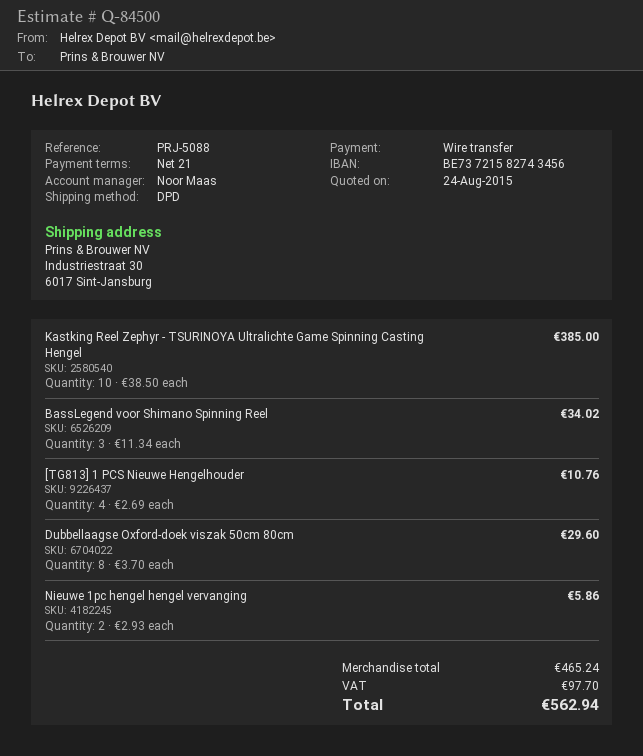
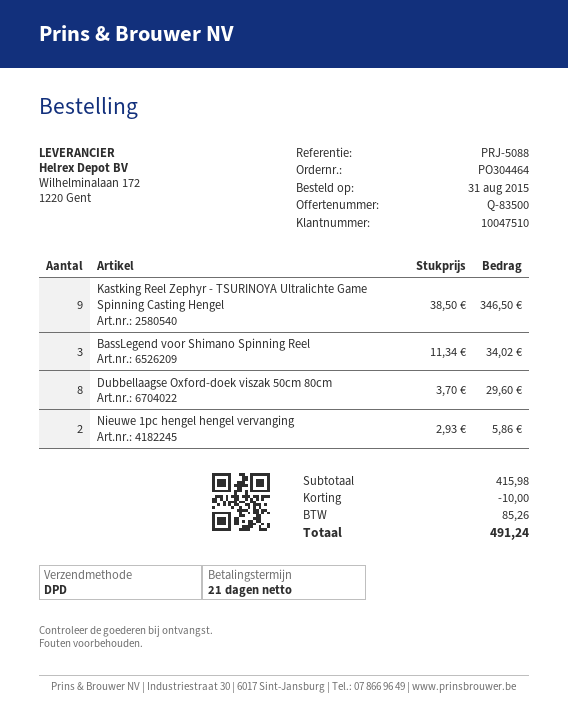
quote number: Q-84500 -> Q-83500
Kastking Reel Zephyr - TSURINOYA Ultralichte Game Spinning Casting Hengel: 10 x 38.50 = 385.00 -> 9 x 38.50 = 346.50
[TG813] 1 PCS Nieuwe Hengelhouder: 4 x 2.69 = 10.76 -> none
subtotal: 465.24 -> 415.98
discount: none -> 10.00
tax: 97.70 -> 85.26
total: 562.94 -> 491.24

